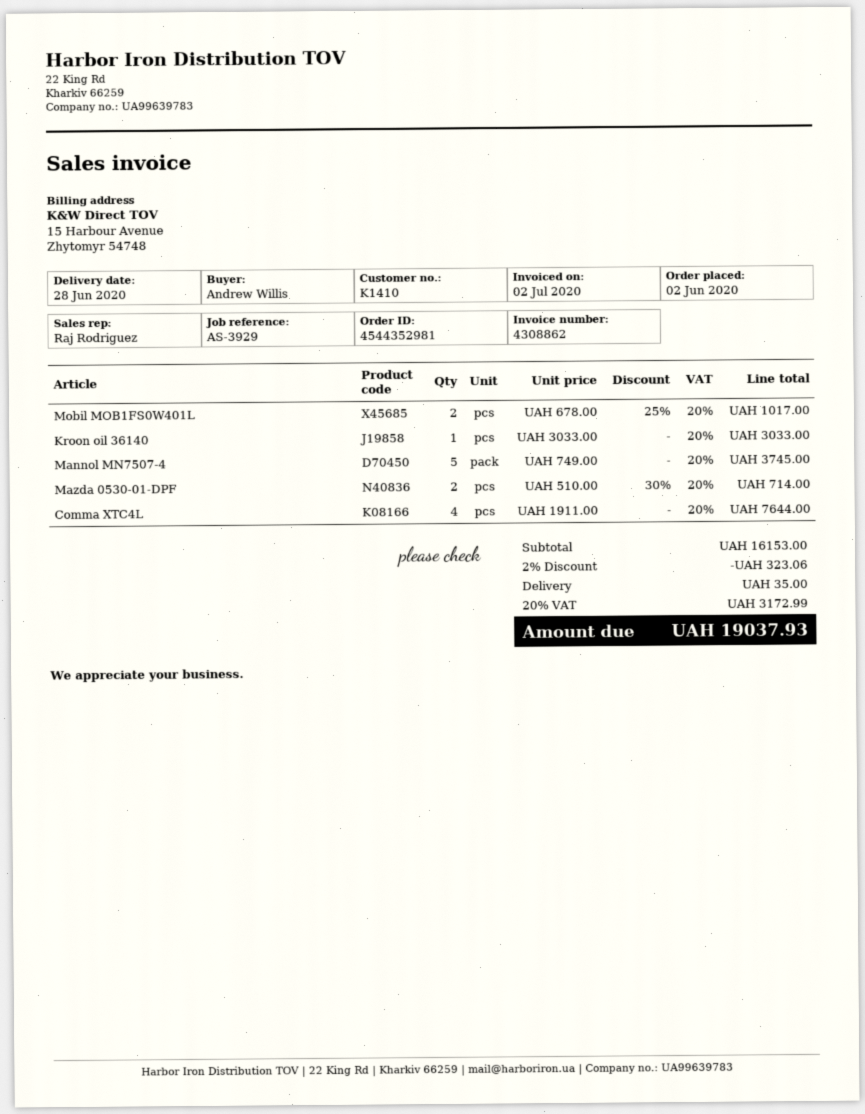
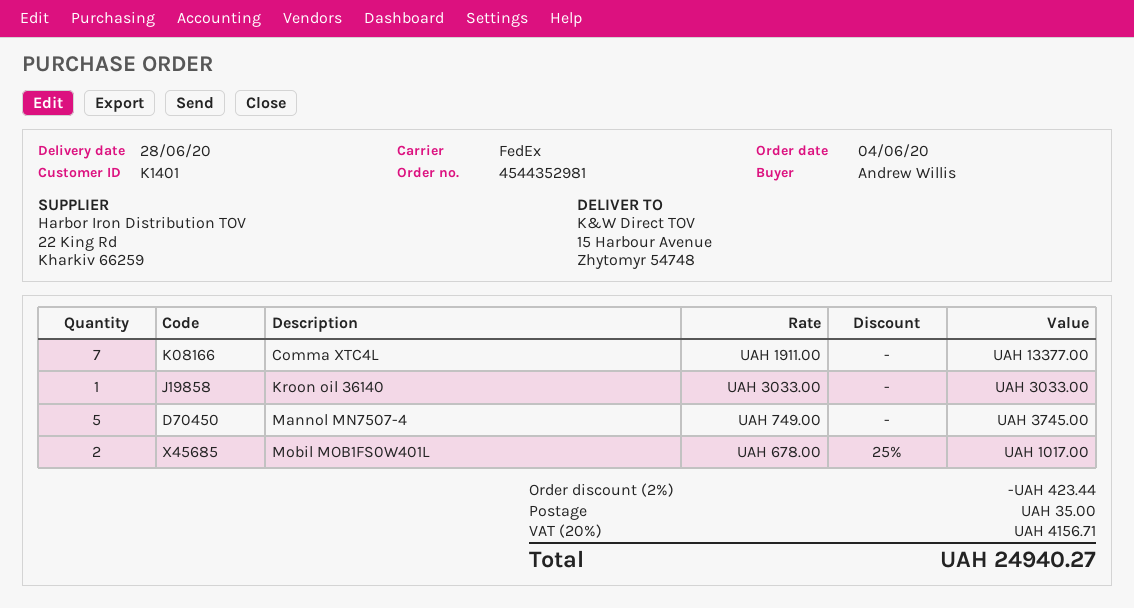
order date: 2020-06-02 -> 2020-06-04
customer number: K1410 -> K1401
Mazda 0530-01-DPF: 2 x 510.00 - 30% = 714.00 -> none
Comma XTC4L: 4 x 1911.00 = 7644.00 -> 7 x 1911.00 = 13377.00
discount: 2% = 323.06 -> 2% = 423.44
tax: 20% = 3172.99 -> 20% = 4156.71
total: 19037.93 -> 24940.27

